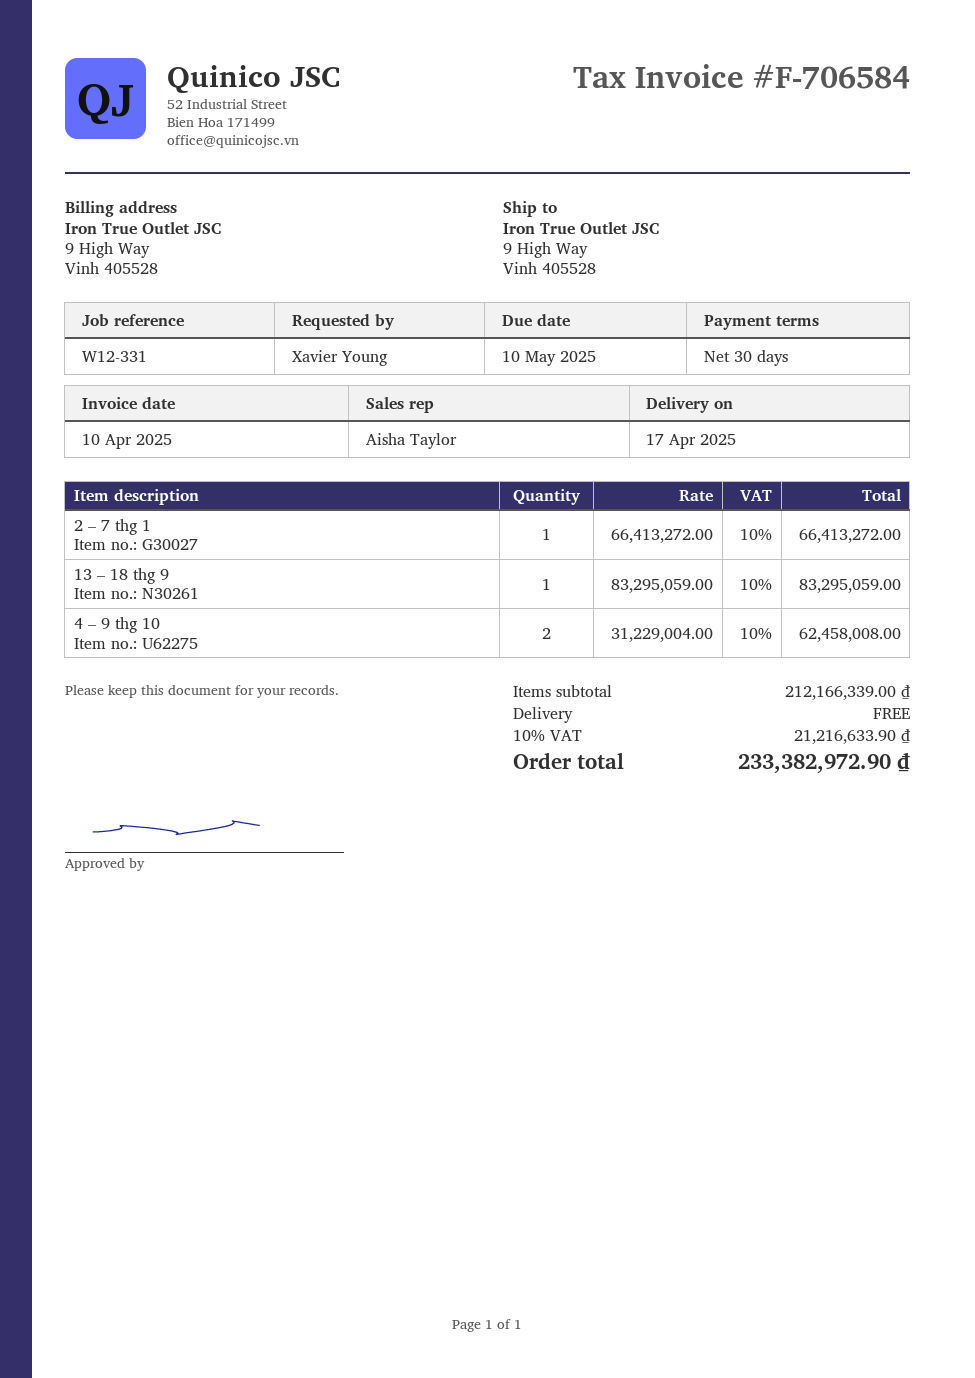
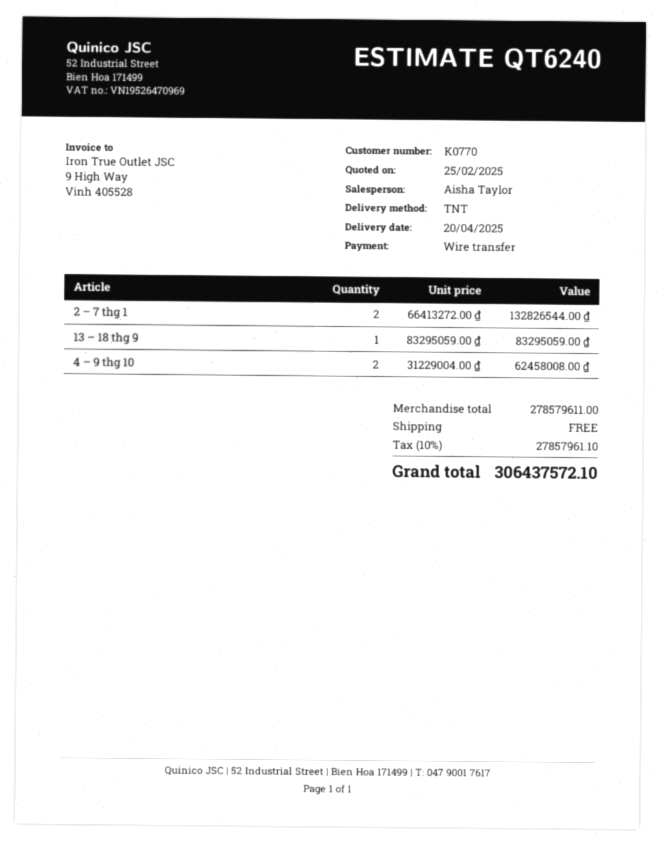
delivery date: 2025-04-17 -> 2025-04-20
2 – 7 thg 1: 1 x 66413272.00 = 66413272.00 -> 2 x 66413272.00 = 132826544.00
subtotal: 212166339.00 -> 278579611.00
tax: 10% = 21216633.90 -> 10% = 27857961.10
total: 233382972.90 -> 306437572.10

